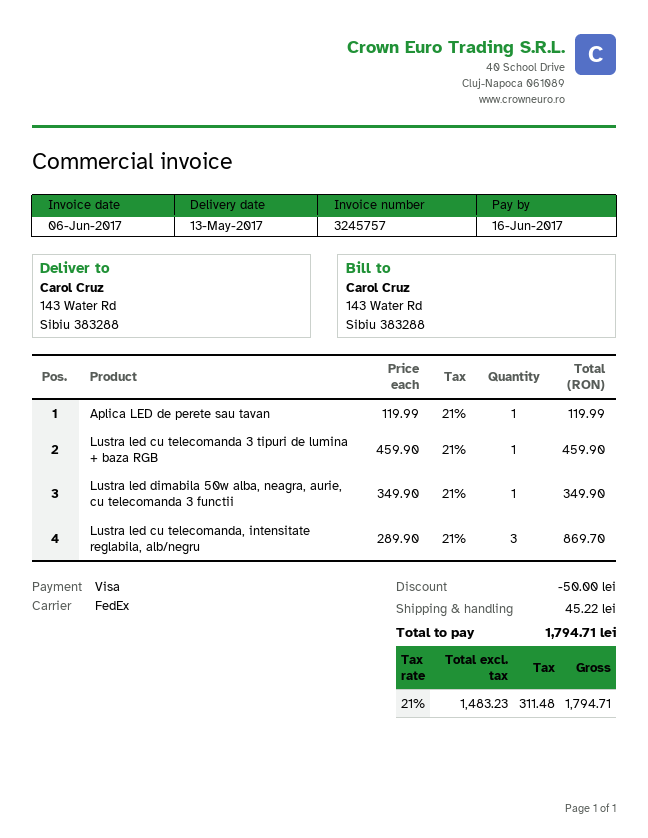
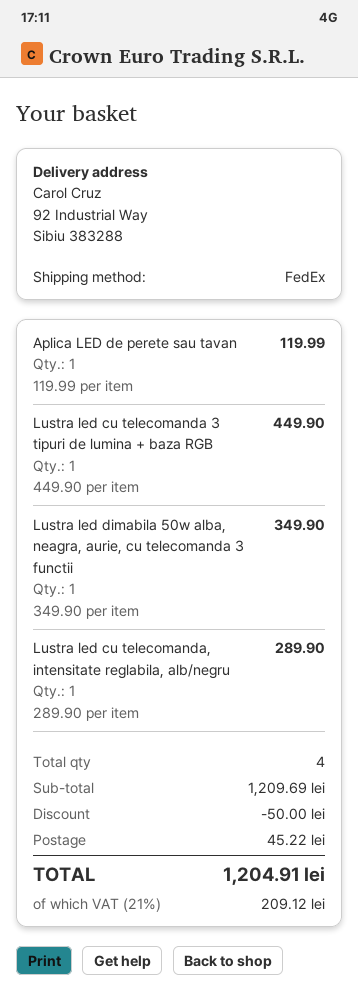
ship to: 143 Water Rd, Sibiu 383288 -> 92 Industrial Way, Sibiu 383288
Lustra led cu telecomanda 3 tipuri de lumina + baza RGB: 1 x 459.90 = 459.90 -> 1 x 449.90 = 449.90
Lustra led cu telecomanda, intensitate reglabila, alb/negru: 3 x 289.90 = 869.70 -> 1 x 289.90 = 289.90
tax: 21% = 311.48 -> 21% = 209.12
total: 1794.71 -> 1204.91

